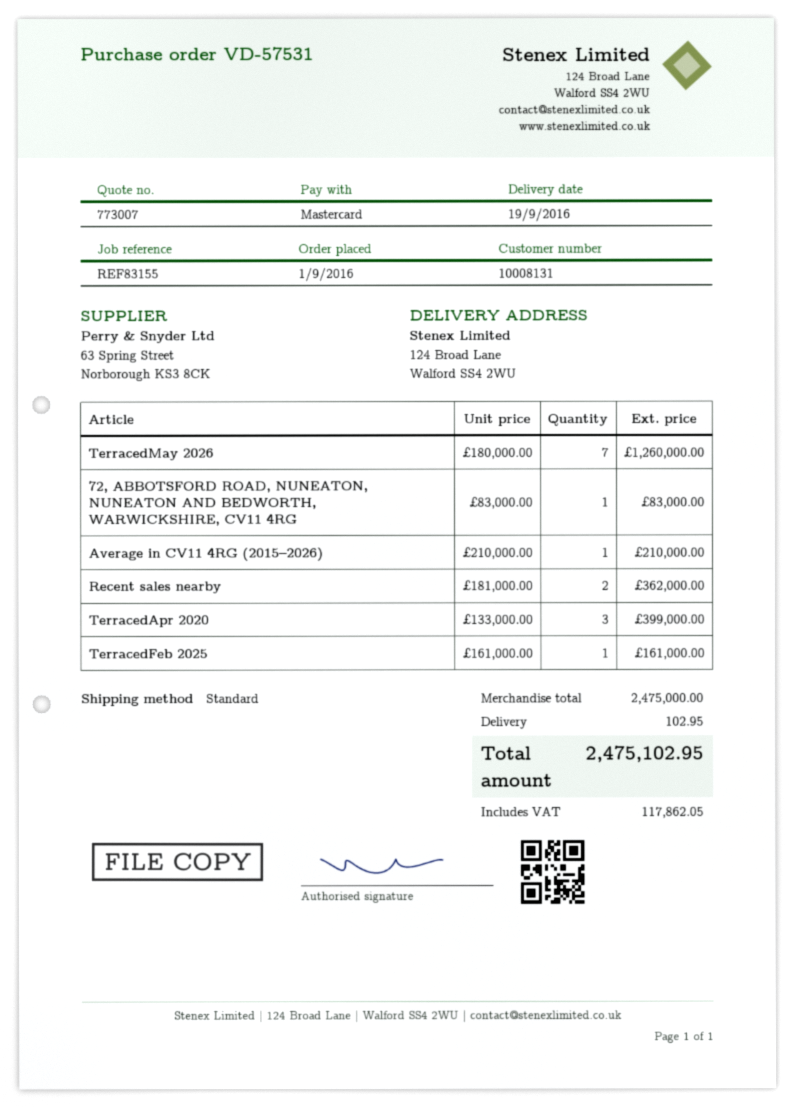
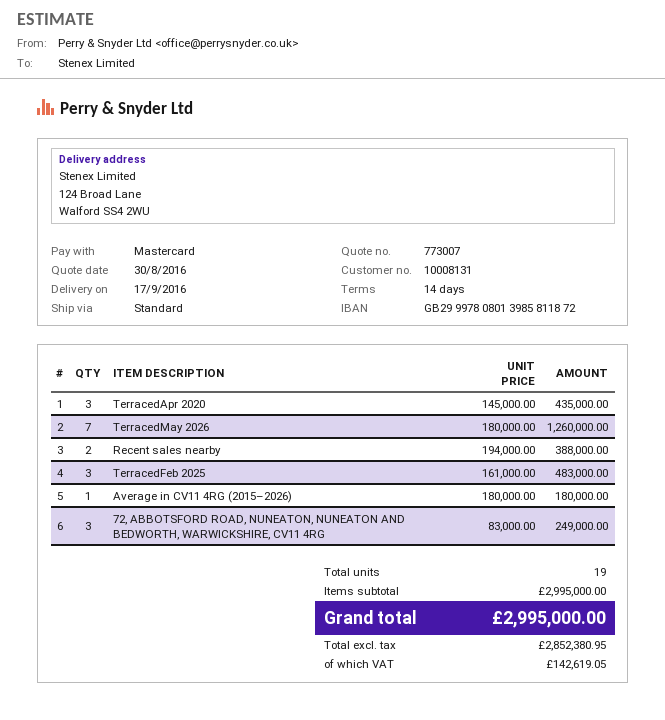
delivery date: 2016-09-19 -> 2016-09-17
72, ABBOTSFORD ROAD, NUNEATON, NUNEATON AND BEDWORTH, WARWICKSHIRE, CV11 4RG: 1 x 83000.00 = 83000.00 -> 3 x 83000.00 = 249000.00
Average in CV11 4RG (2015–2026): 1 x 210000.00 = 210000.00 -> 1 x 180000.00 = 180000.00
Recent sales nearby: 2 x 181000.00 = 362000.00 -> 2 x 194000.00 = 388000.00
TerracedApr 2020: 3 x 133000.00 = 399000.00 -> 3 x 145000.00 = 435000.00
TerracedFeb 2025: 1 x 161000.00 = 161000.00 -> 3 x 161000.00 = 483000.00
subtotal: 2475000.00 -> 2995000.00
shipping: 102.95 -> none
tax: 117862.05 -> 142619.05
total: 2475102.95 -> 2995000.00

